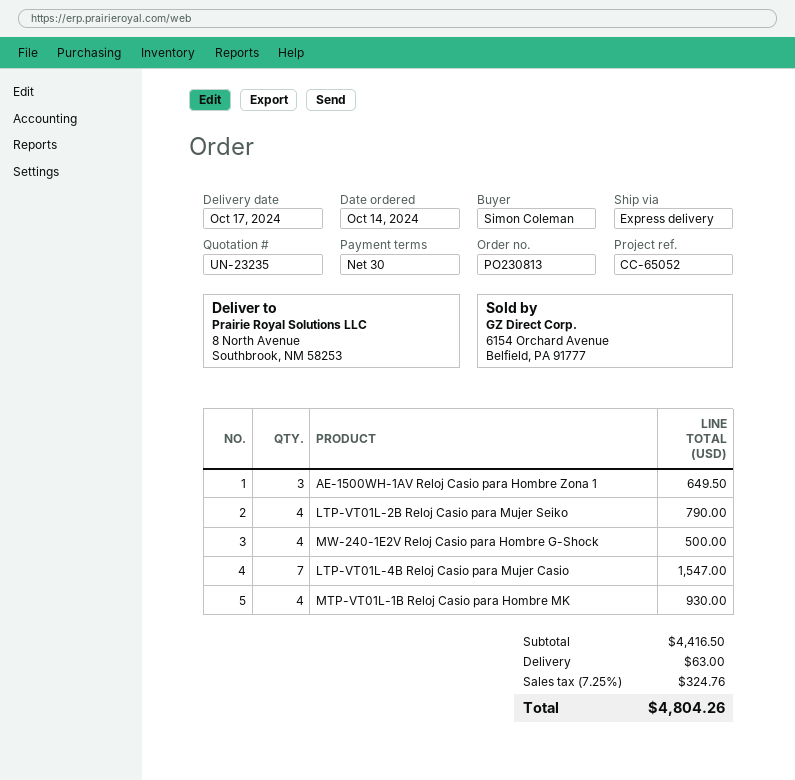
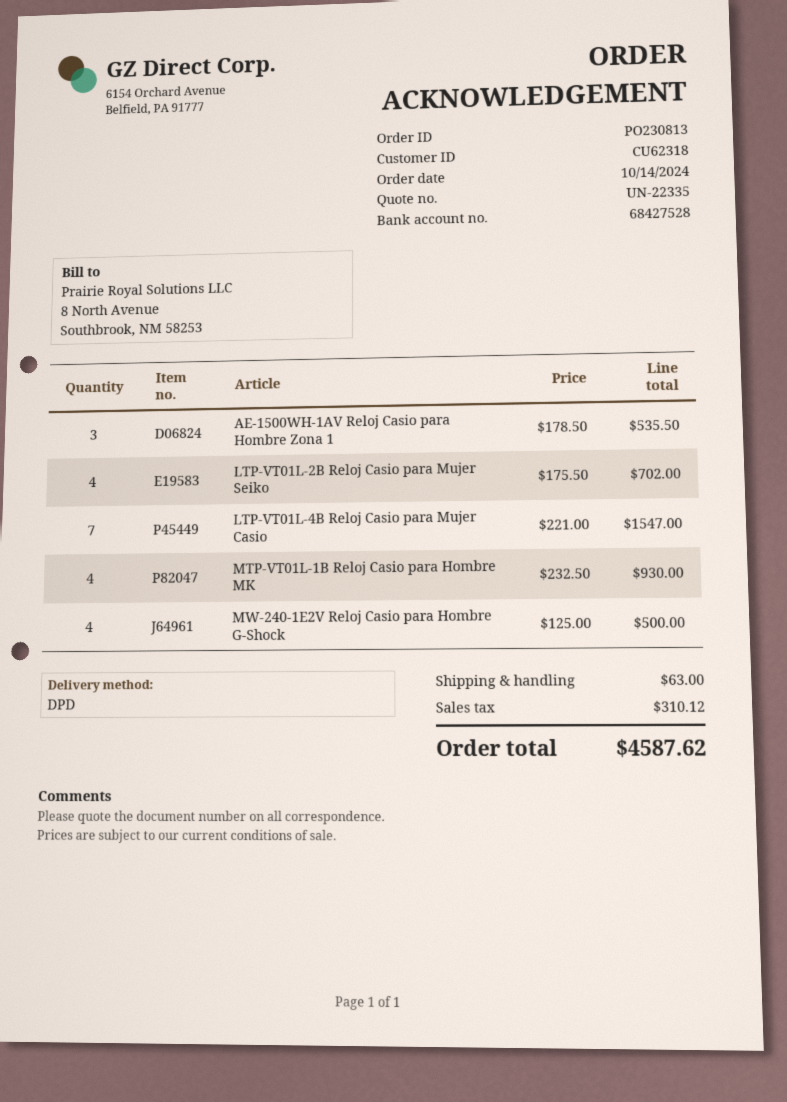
quote number: UN-23235 -> UN-22335
shipping method: express -> DPD
AE-1500WH-1AV Reloj Casio para Hombre Zona 1: 3 for 649.50 -> 3 for 535.50
LTP-VT01L-2B Reloj Casio para Mujer Seiko: 4 for 790.00 -> 4 for 702.00
tax: 324.76 -> 310.12
total: 4804.26 -> 4587.62

